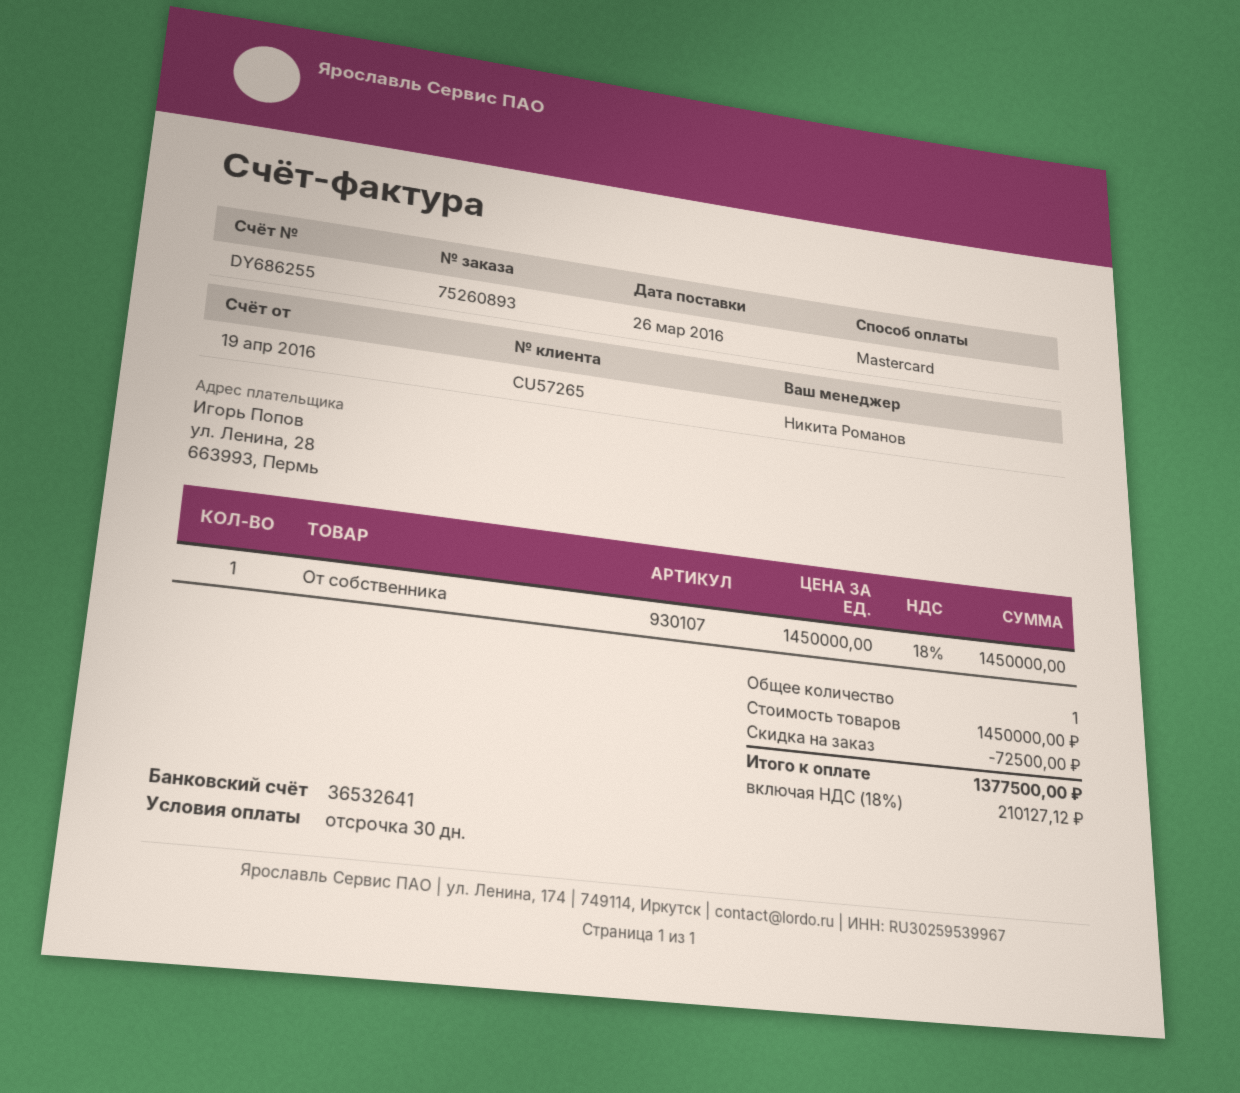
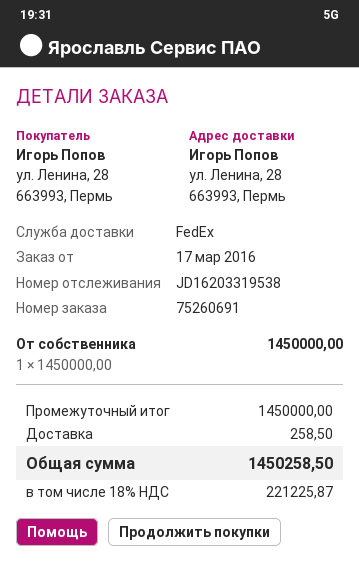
order number: 75260893 -> 75260691
discount: 72500.00 -> none
shipping: none -> 258.50
tax: 18% = 210127.12 -> 18% = 221225.87
total: 1377500.00 -> 1450258.50

